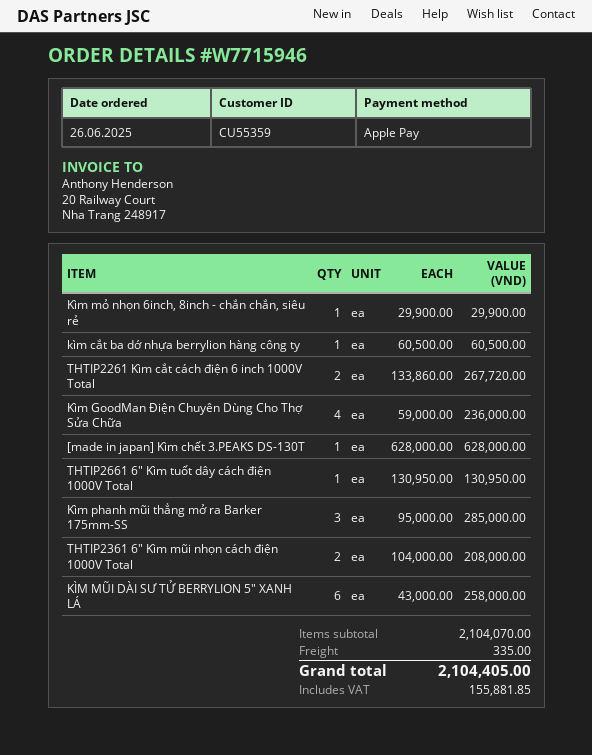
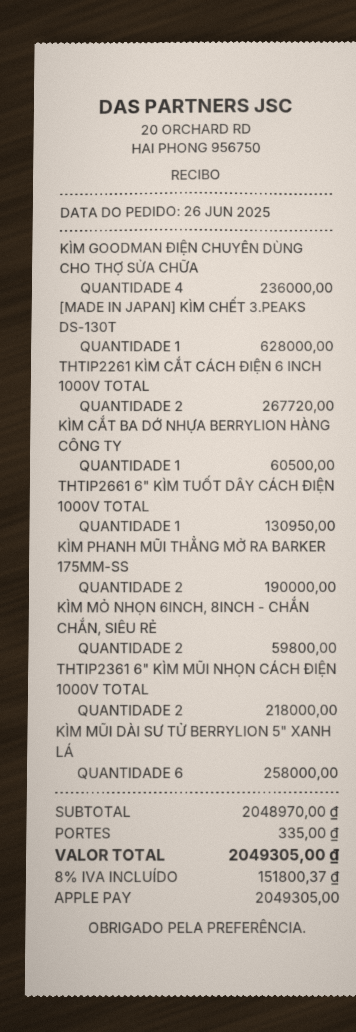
Kìm mỏ nhọn 6inch, 8inch - chắn chắn, siêu rẻ: 1 for 29900.00 -> 2 for 59800.00
Kìm phanh mũi thẳng mở ra Barker 175mm-SS: 3 for 285000.00 -> 2 for 190000.00
THTIP2361 6" Kìm mũi nhọn cách điện 1000V Total: 2 for 208000.00 -> 2 for 218000.00
subtotal: 2104070.00 -> 2048970.00
tax: 155881.85 -> 151800.37
total: 2104405.00 -> 2049305.00

